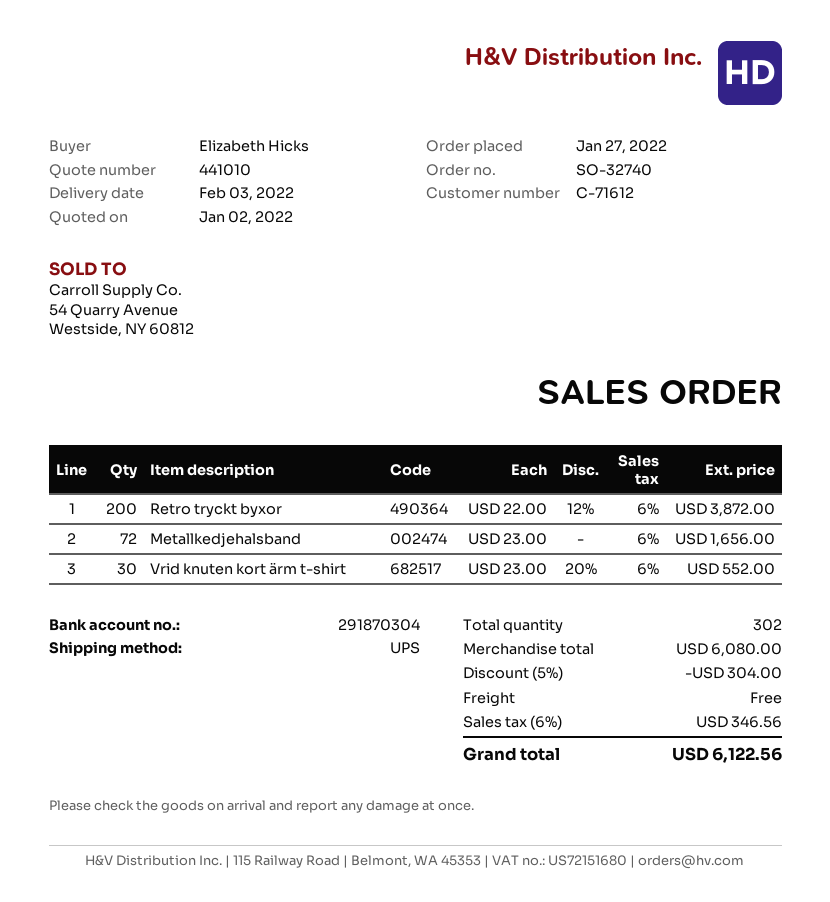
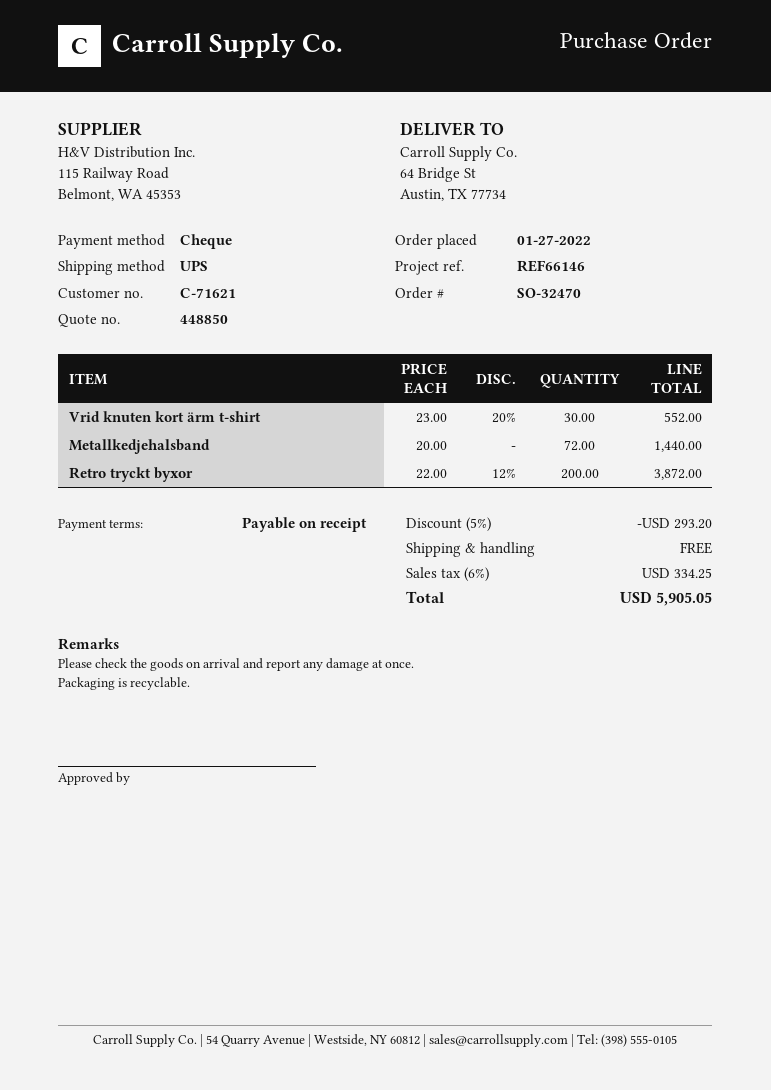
quote number: 441010 -> 448850
order number: SO-32740 -> SO-32470
customer number: C-71612 -> C-71621
Metallkedjehalsband: 72 x 23.00 = 1656.00 -> 72 x 20.00 = 1440.00
discount: 5% = 304.00 -> 5% = 293.20
tax: 6% = 346.56 -> 6% = 334.25
total: 6122.56 -> 5905.05

